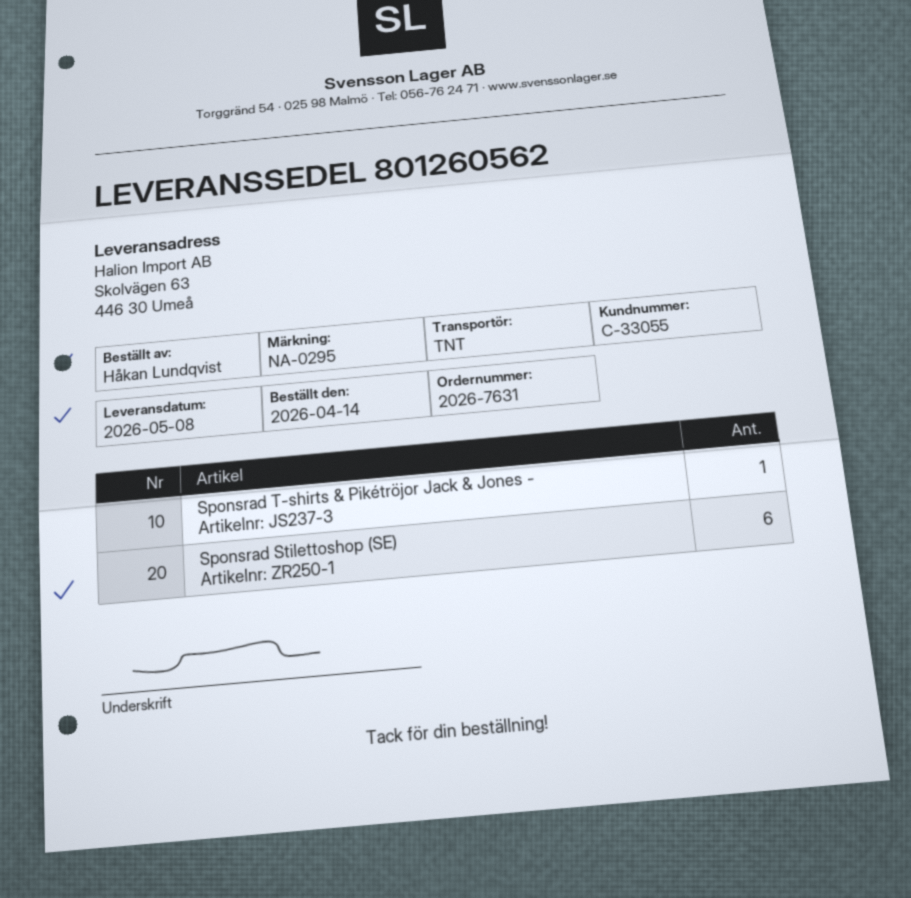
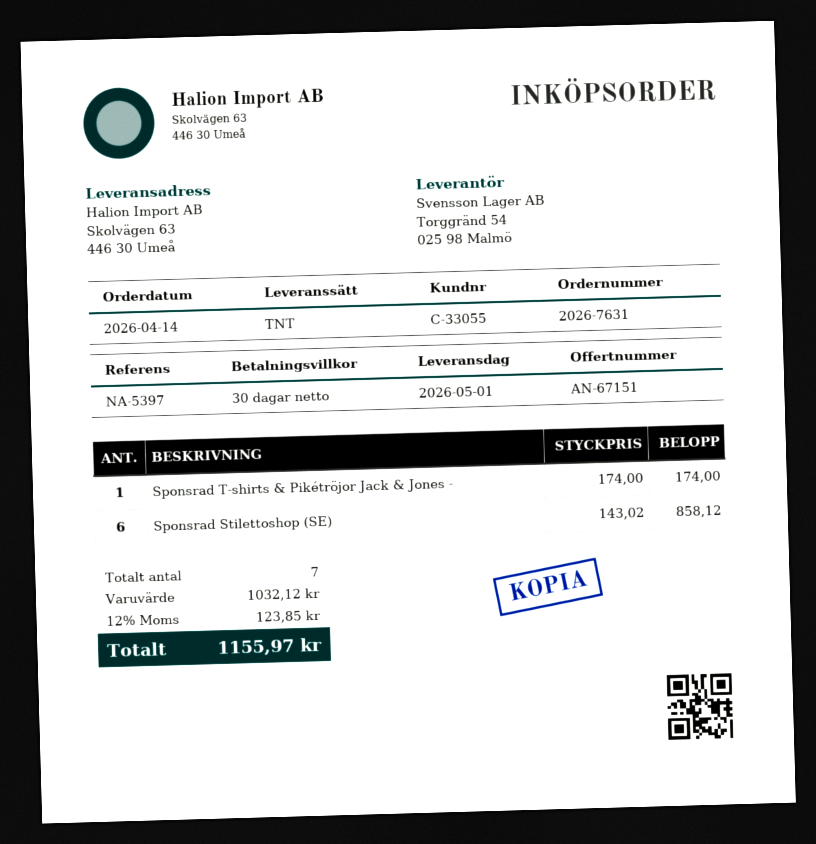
delivery date: 2026-05-08 -> 2026-05-01
reference: NA-0295 -> NA-5397

